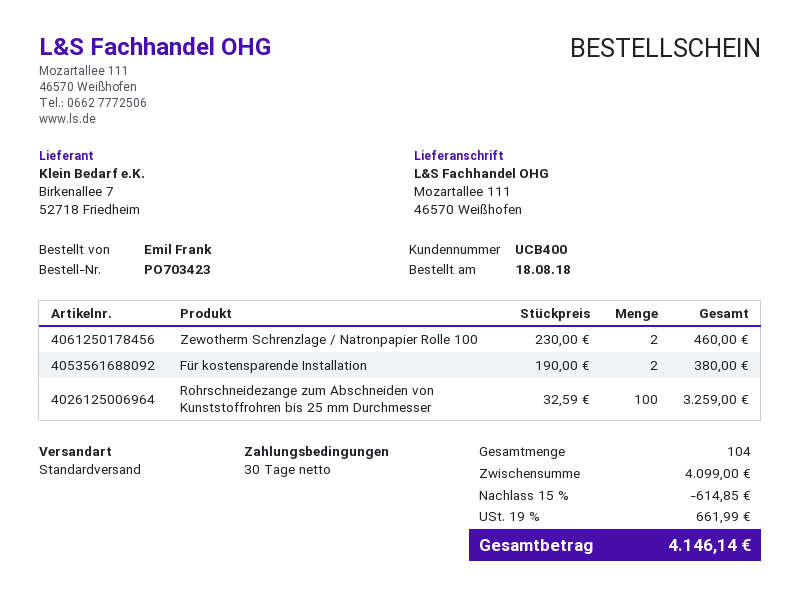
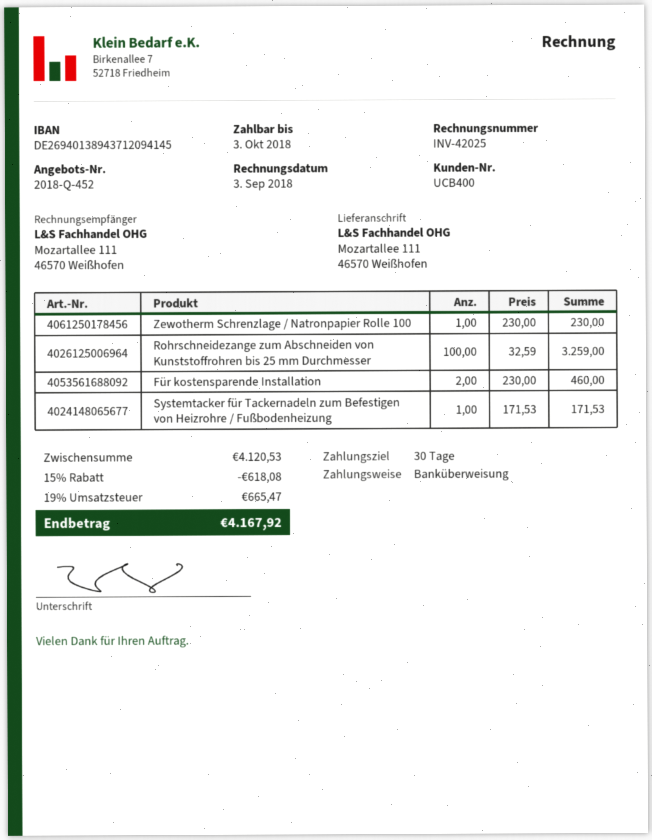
Zewotherm Schrenzlage / Natronpapier Rolle 100: 2 x 230.00 = 460.00 -> 1 x 230.00 = 230.00
Für kostensparende Installation: 2 x 190.00 = 380.00 -> 2 x 230.00 = 460.00
Systemtacker für Tackernadeln zum Befestigen von Heizrohre / Fußbodenheizung: none -> 1 x 171.53 = 171.53
subtotal: 4099.00 -> 4120.53
discount: 15% = 614.85 -> 15% = 618.08
tax: 19% = 661.99 -> 19% = 665.47
total: 4146.14 -> 4167.92

